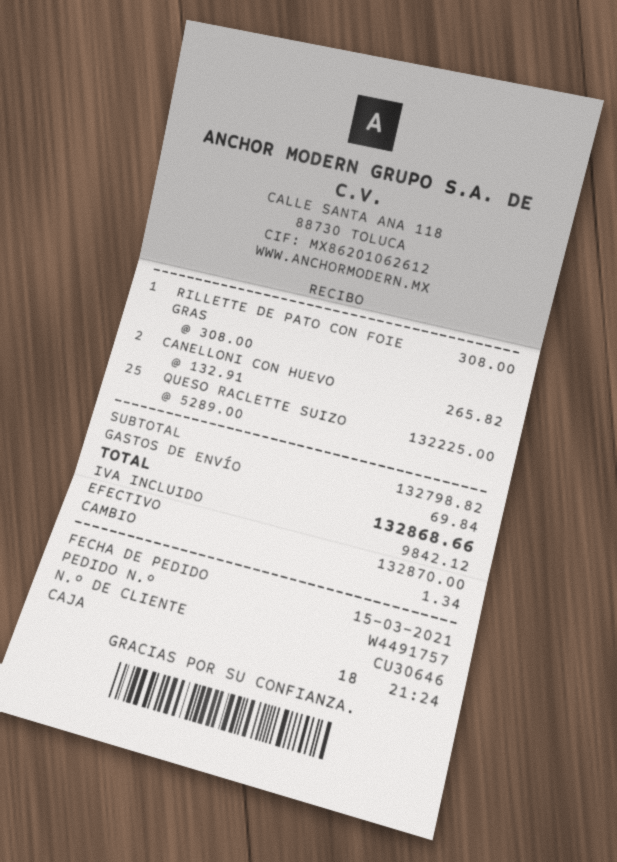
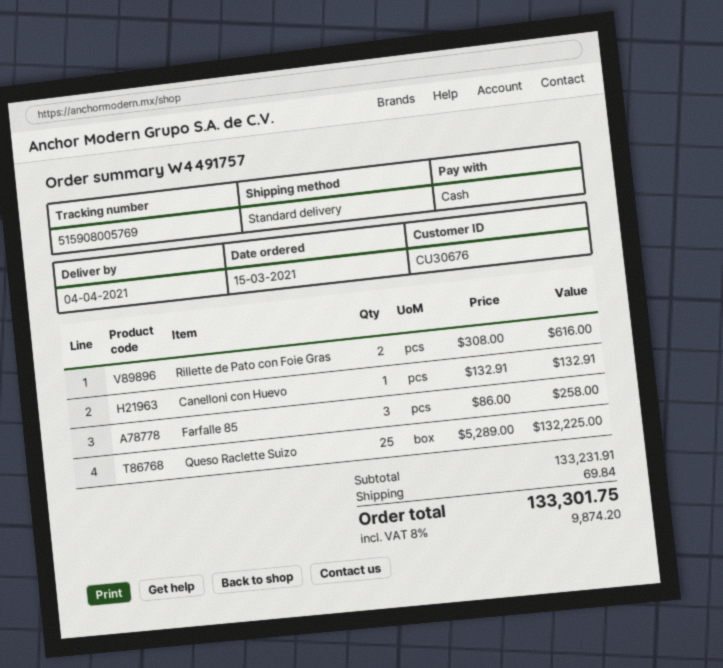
customer number: CU30646 -> CU30676
RILLETTE DE PATO CON FOIE GRAS: 1 x 308.00 = 308.00 -> 2 x 308.00 = 616.00
CANELLONI CON HUEVO: 2 x 132.91 = 265.82 -> 1 x 132.91 = 132.91
Farfalle 85: none -> 3 x 86.00 = 258.00
subtotal: 132798.82 -> 133231.91
tax: 9842.12 -> 9874.20
total: 132868.66 -> 133301.75

